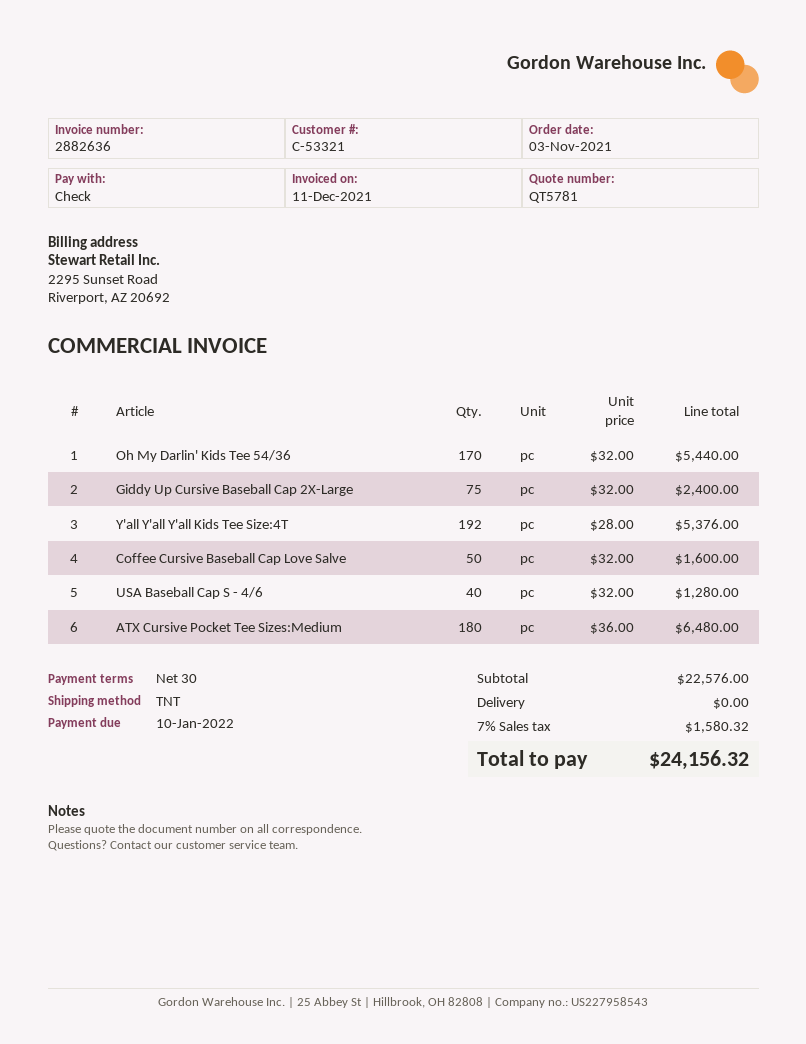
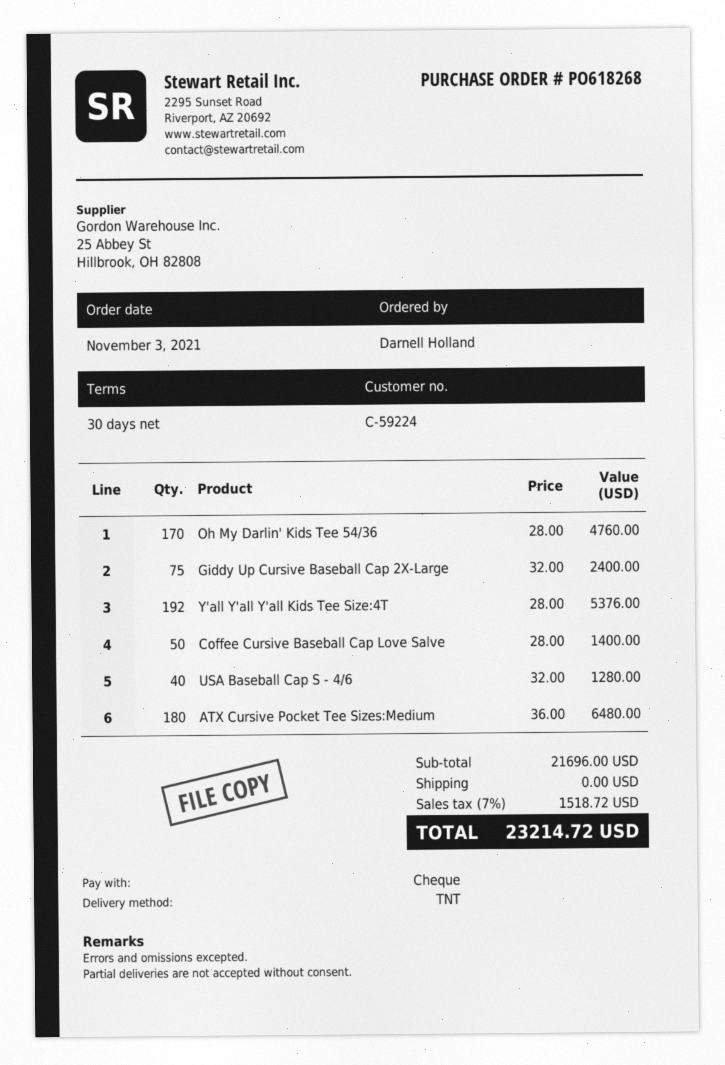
customer number: C-53321 -> C-59224
Oh My Darlin' Kids Tee 54/36: 170 x 32.00 = 5440.00 -> 170 x 28.00 = 4760.00
Coffee Cursive Baseball Cap Love Salve: 50 x 32.00 = 1600.00 -> 50 x 28.00 = 1400.00
subtotal: 22576.00 -> 21696.00
tax: 7% = 1580.32 -> 7% = 1518.72
total: 24156.32 -> 23214.72

